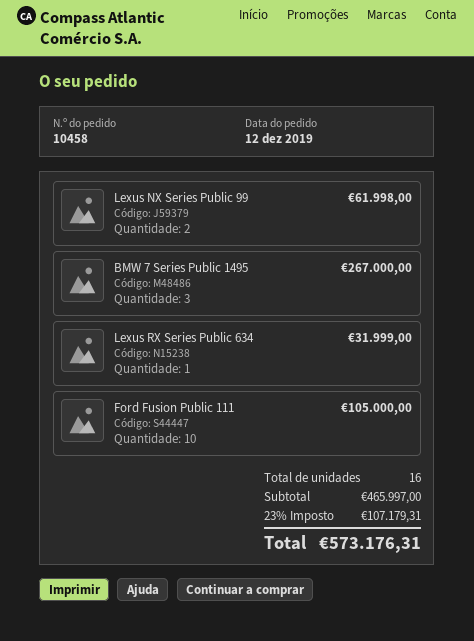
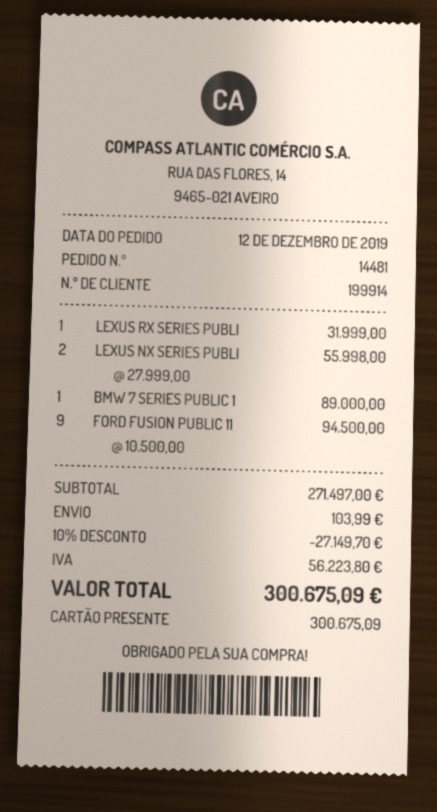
order number: 10458 -> 14481
Lexus NX Series Public 99: 2 for 61998.00 -> 2 for 55998.00
BMW 7 Series Public 1495: 3 for 267000.00 -> 1 for 89000.00
Ford Fusion Public 111: 10 for 105000.00 -> 9 for 94500.00
subtotal: 465997.00 -> 271497.00
discount: none -> 10% = 27149.70
shipping: none -> 103.99
tax: 107179.31 -> 56223.80
total: 573176.31 -> 300675.09

